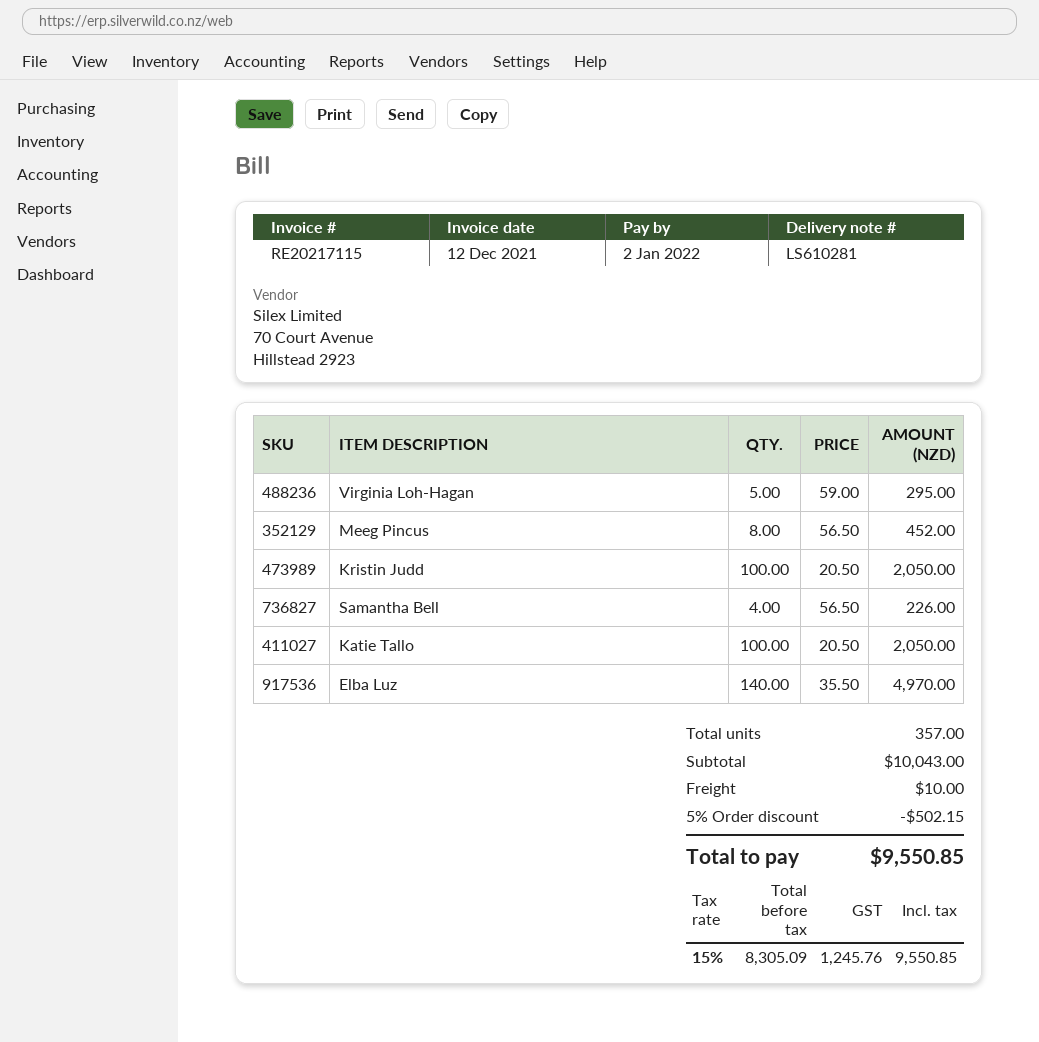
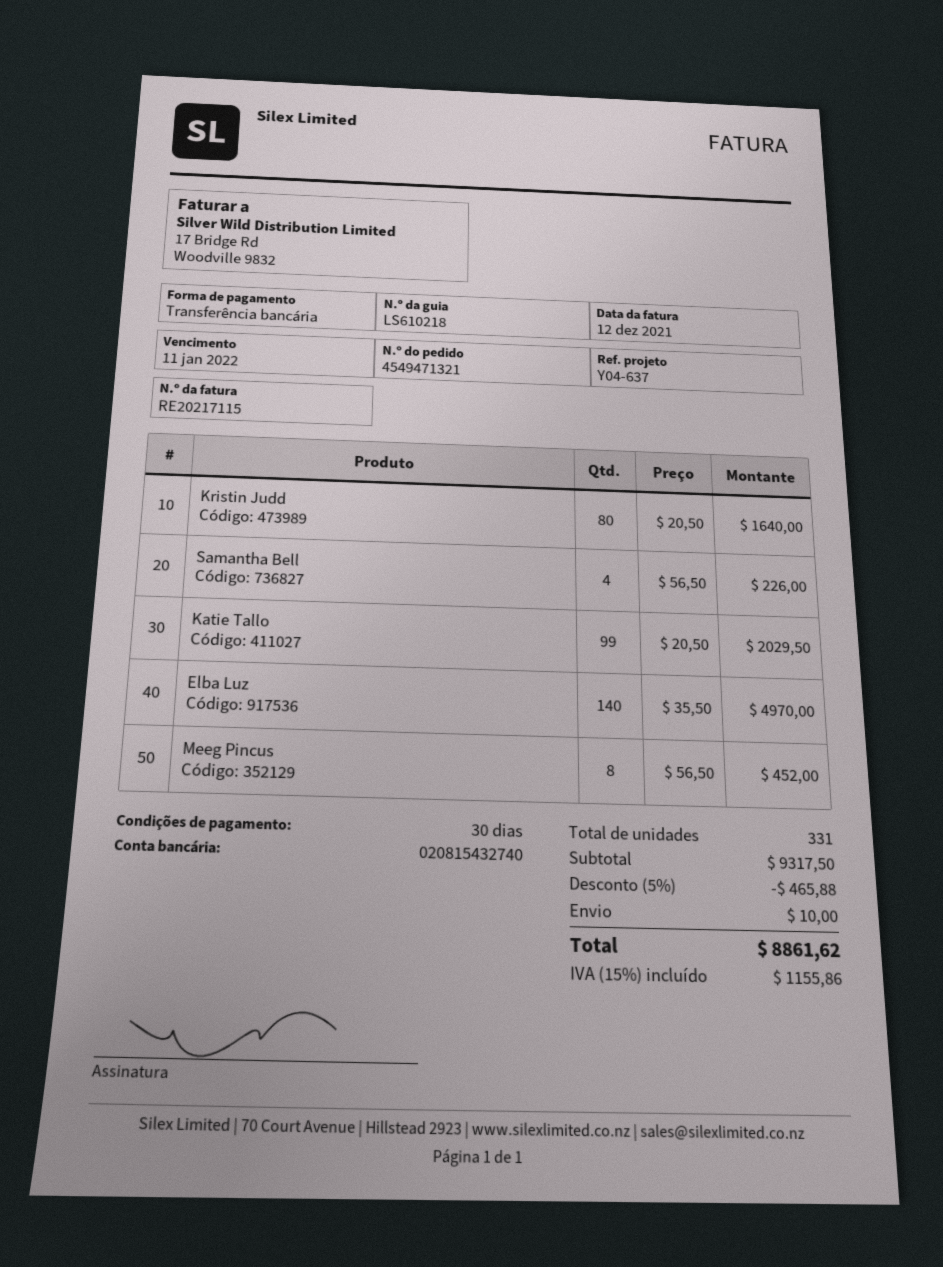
delivery note number: LS610281 -> LS610218
due date: 2022-01-02 -> 2022-01-11
Virginia Loh-Hagan: 5 x 59.00 = 295.00 -> none
Kristin Judd: 100 x 20.50 = 2050.00 -> 80 x 20.50 = 1640.00
Katie Tallo: 100 x 20.50 = 2050.00 -> 99 x 20.50 = 2029.50
total quantity: 357 -> 331
subtotal: 10043.00 -> 9317.50
discount: 5% = 502.15 -> 5% = 465.88
tax: 15% = 1245.76 -> 15% = 1155.86
total: 9550.85 -> 8861.62

